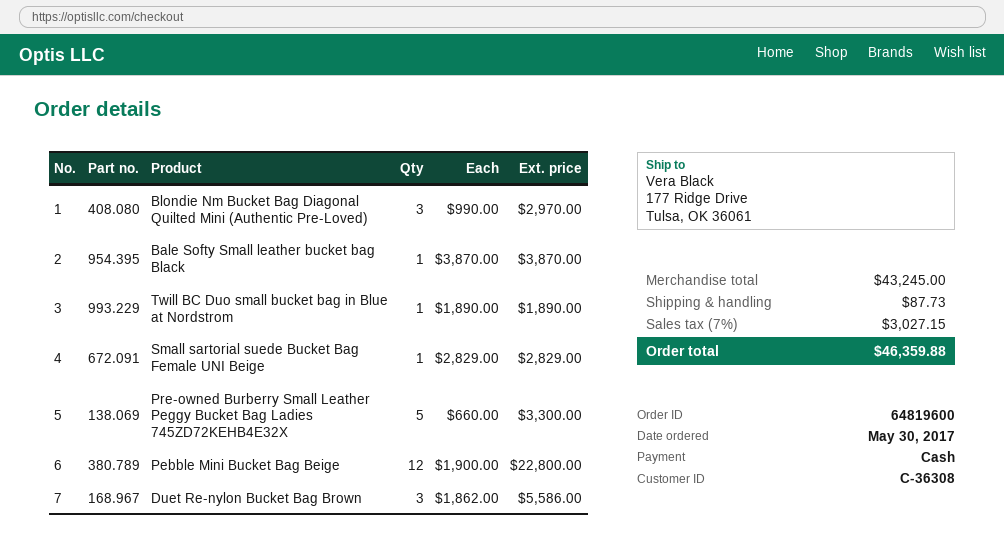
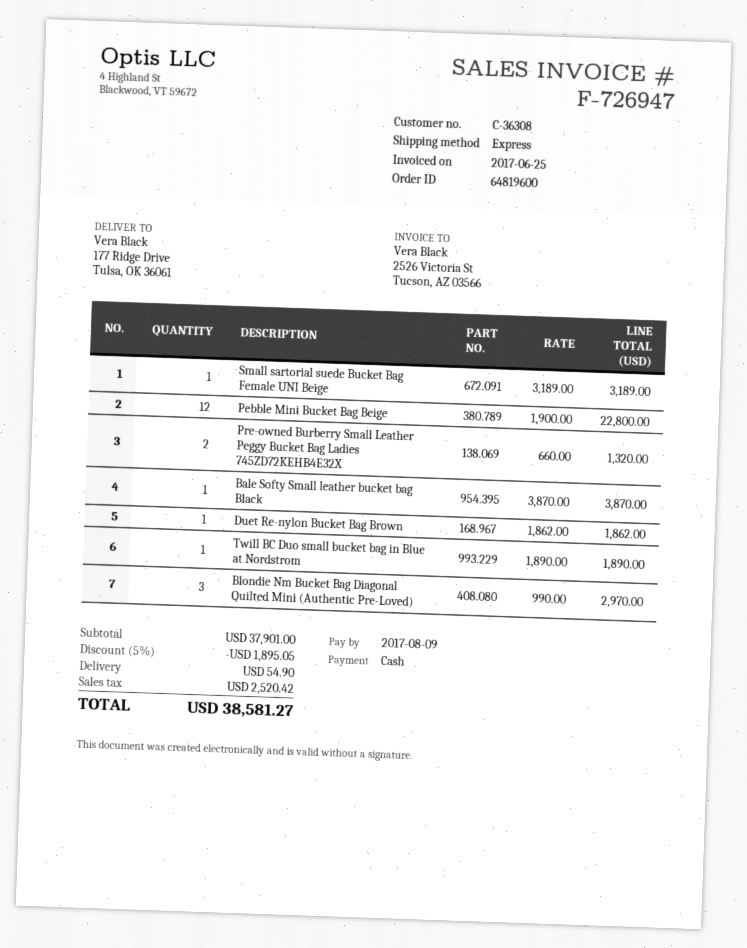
Small sartorial suede Bucket Bag Female UNI Beige: 1 x 2829.00 = 2829.00 -> 1 x 3189.00 = 3189.00
Pre-owned Burberry Small Leather Peggy Bucket Bag Ladies 745ZD72KEHB4E32X: 5 x 660.00 = 3300.00 -> 2 x 660.00 = 1320.00
Duet Re-nylon Bucket Bag Brown: 3 x 1862.00 = 5586.00 -> 1 x 1862.00 = 1862.00
subtotal: 43245.00 -> 37901.00
discount: none -> 5% = 1895.05
shipping: 87.73 -> 54.90
tax: 3027.15 -> 2520.42
total: 46359.88 -> 38581.27

